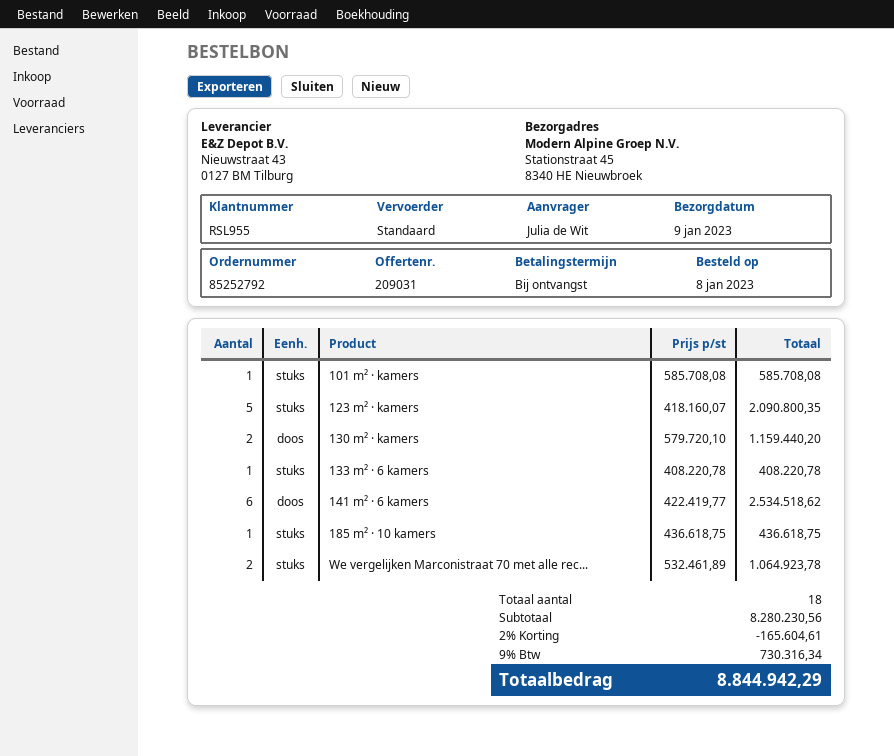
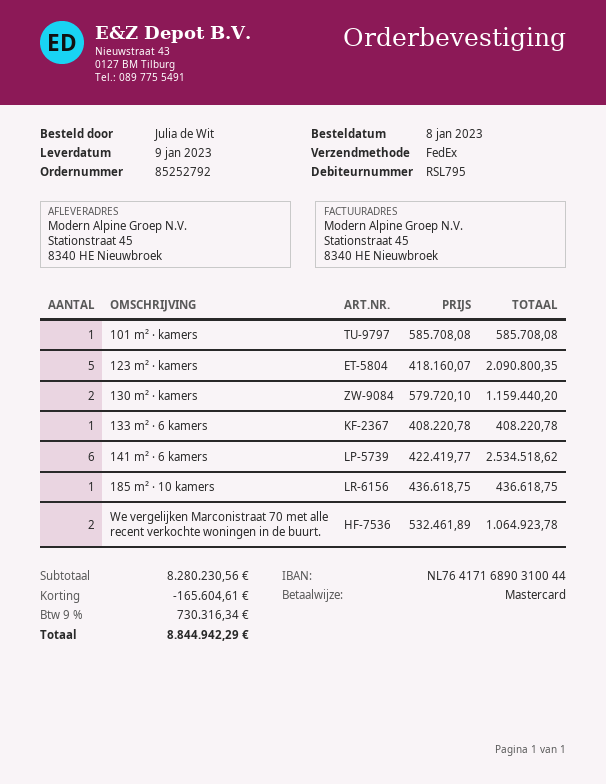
customer number: RSL955 -> RSL795
shipping method: standard -> FedEx

